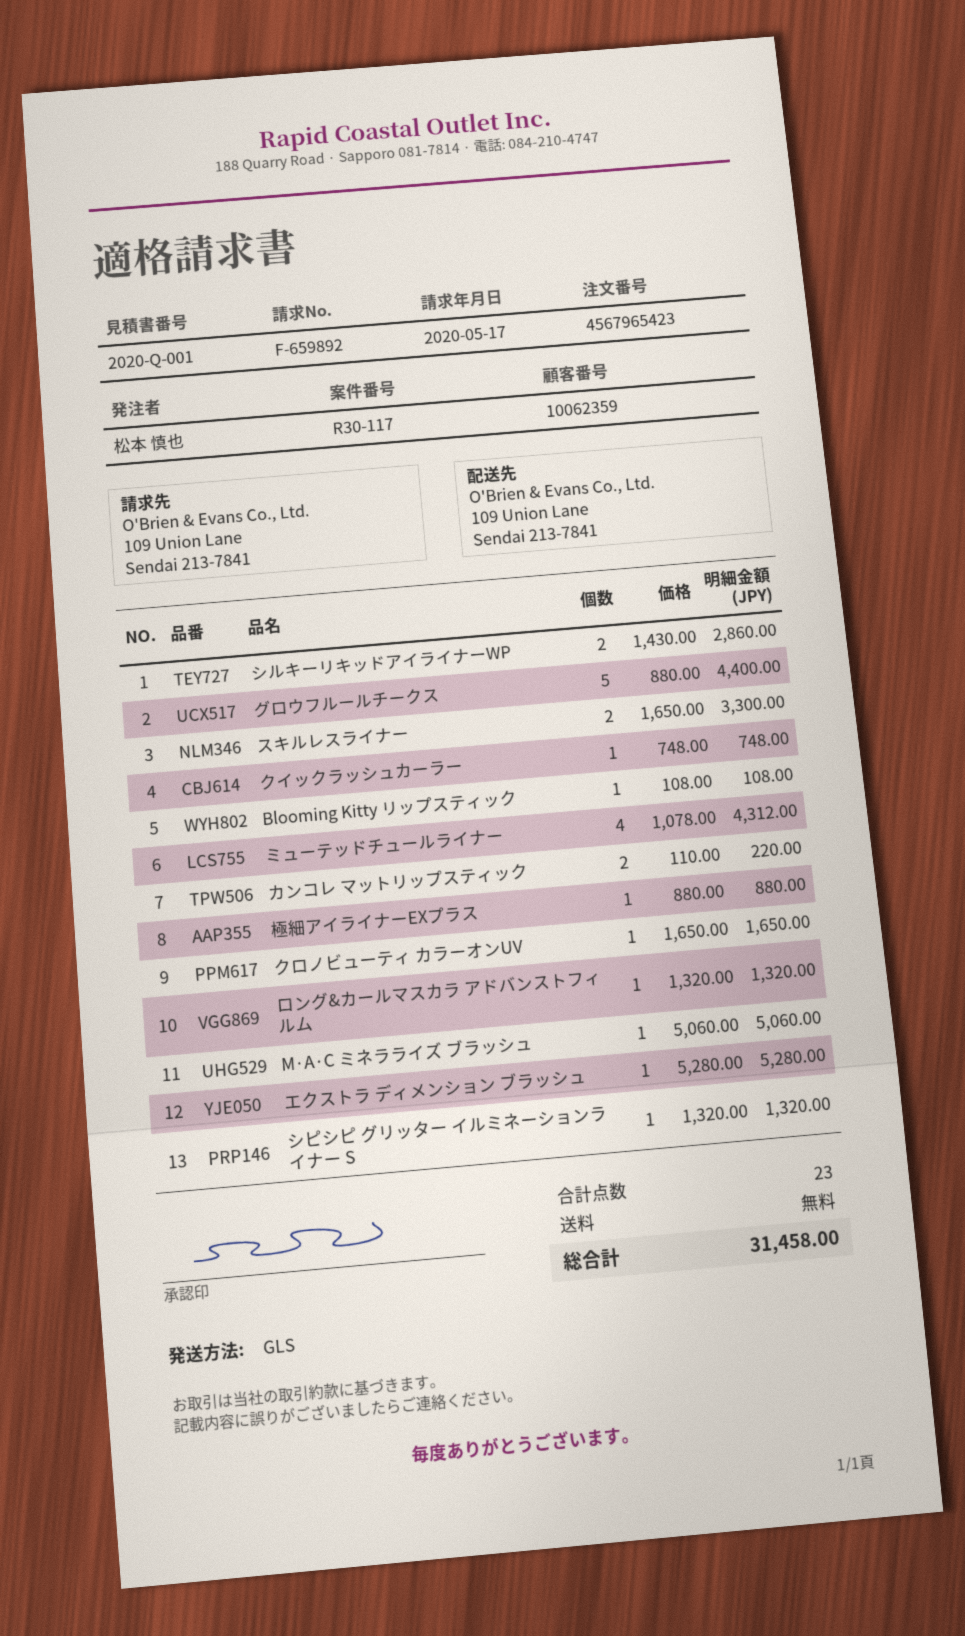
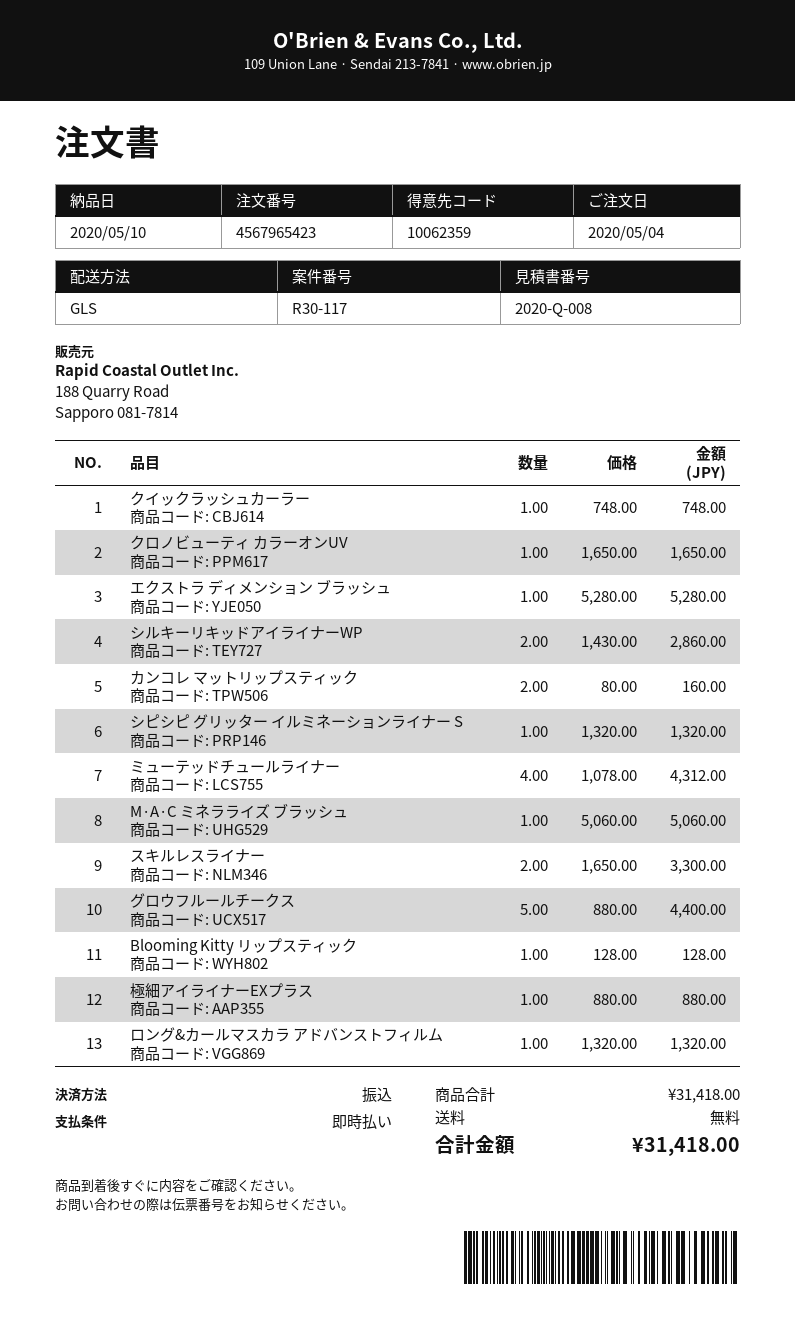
quote number: 2020-Q-001 -> 2020-Q-008
Blooming Kitty リップスティック: 1 x 108.00 = 108.00 -> 1 x 128.00 = 128.00
カンコレ マットリップスティック: 2 x 110.00 = 220.00 -> 2 x 80.00 = 160.00
total: 31458.00 -> 31418.00

